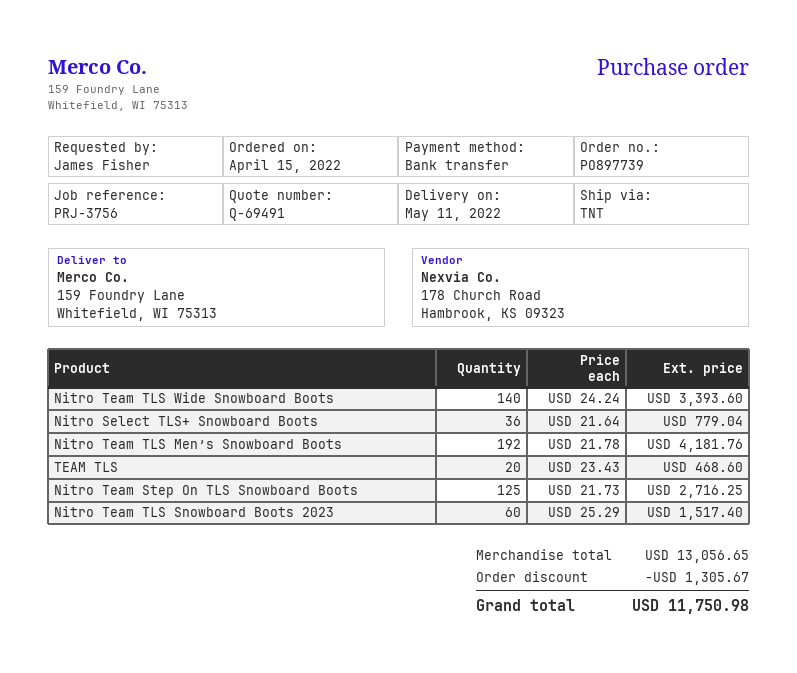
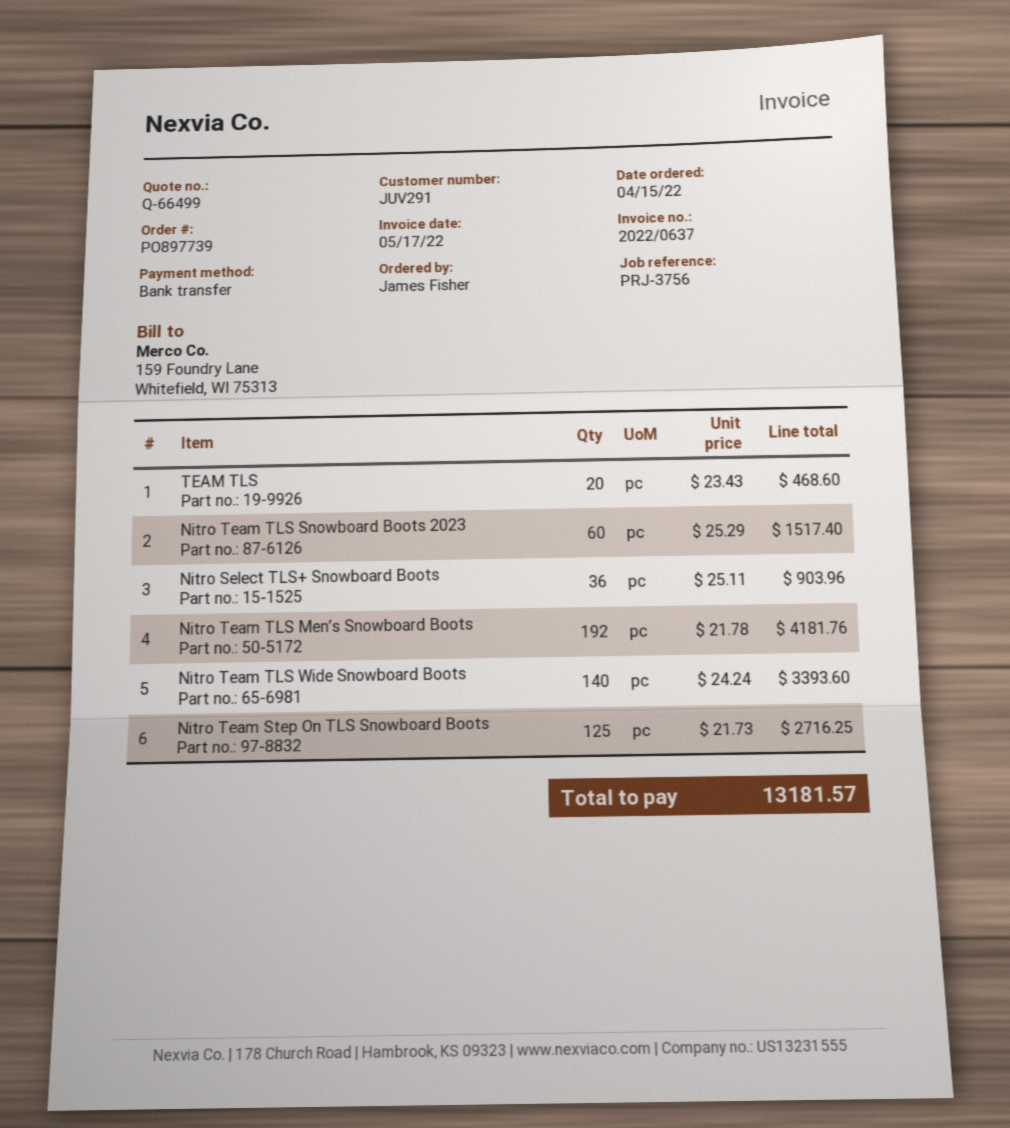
quote number: Q-69491 -> Q-66499
Nitro Select TLS+ Snowboard Boots: 36 x 21.64 = 779.04 -> 36 x 25.11 = 903.96
discount: 1305.67 -> none
total: 11750.98 -> 13181.57

